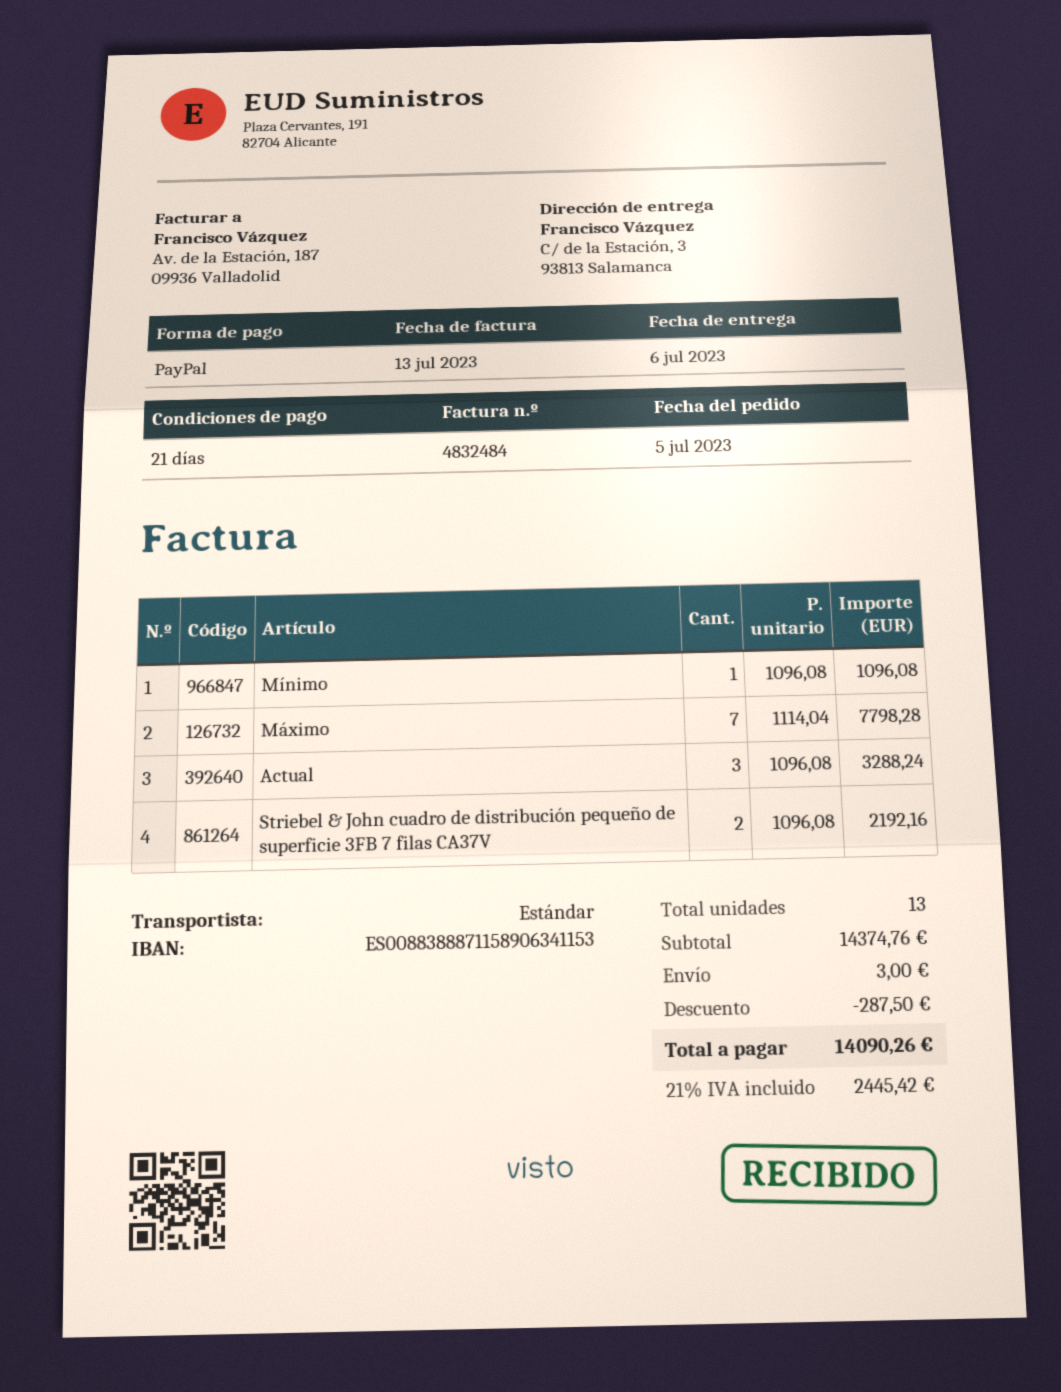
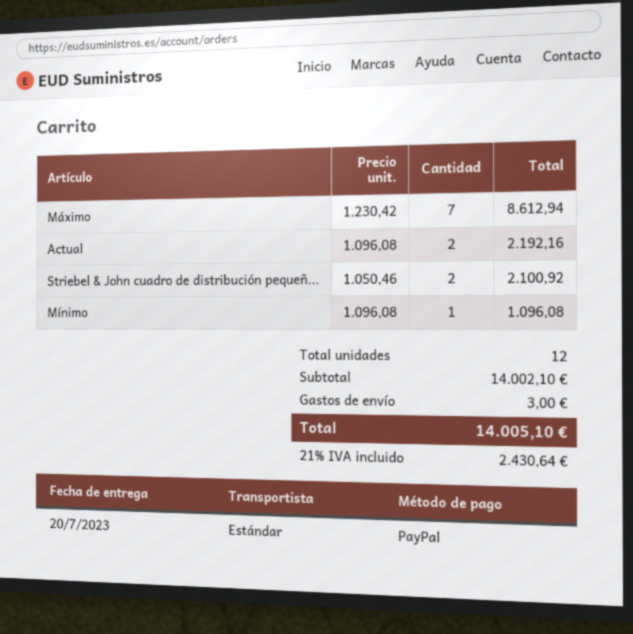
delivery date: 2023-07-06 -> 2023-07-20
Máximo: 7 x 1114.04 = 7798.28 -> 7 x 1230.42 = 8612.94
Actual: 3 x 1096.08 = 3288.24 -> 2 x 1096.08 = 2192.16
Striebel & John cuadro de distribución pequeño de superficie 3FB 7 filas CA37V: 2 x 1096.08 = 2192.16 -> 2 x 1050.46 = 2100.92
total quantity: 13 -> 12
subtotal: 14374.76 -> 14002.10
discount: 287.50 -> none
tax: 21% = 2445.42 -> 21% = 2430.64
total: 14090.26 -> 14005.10

